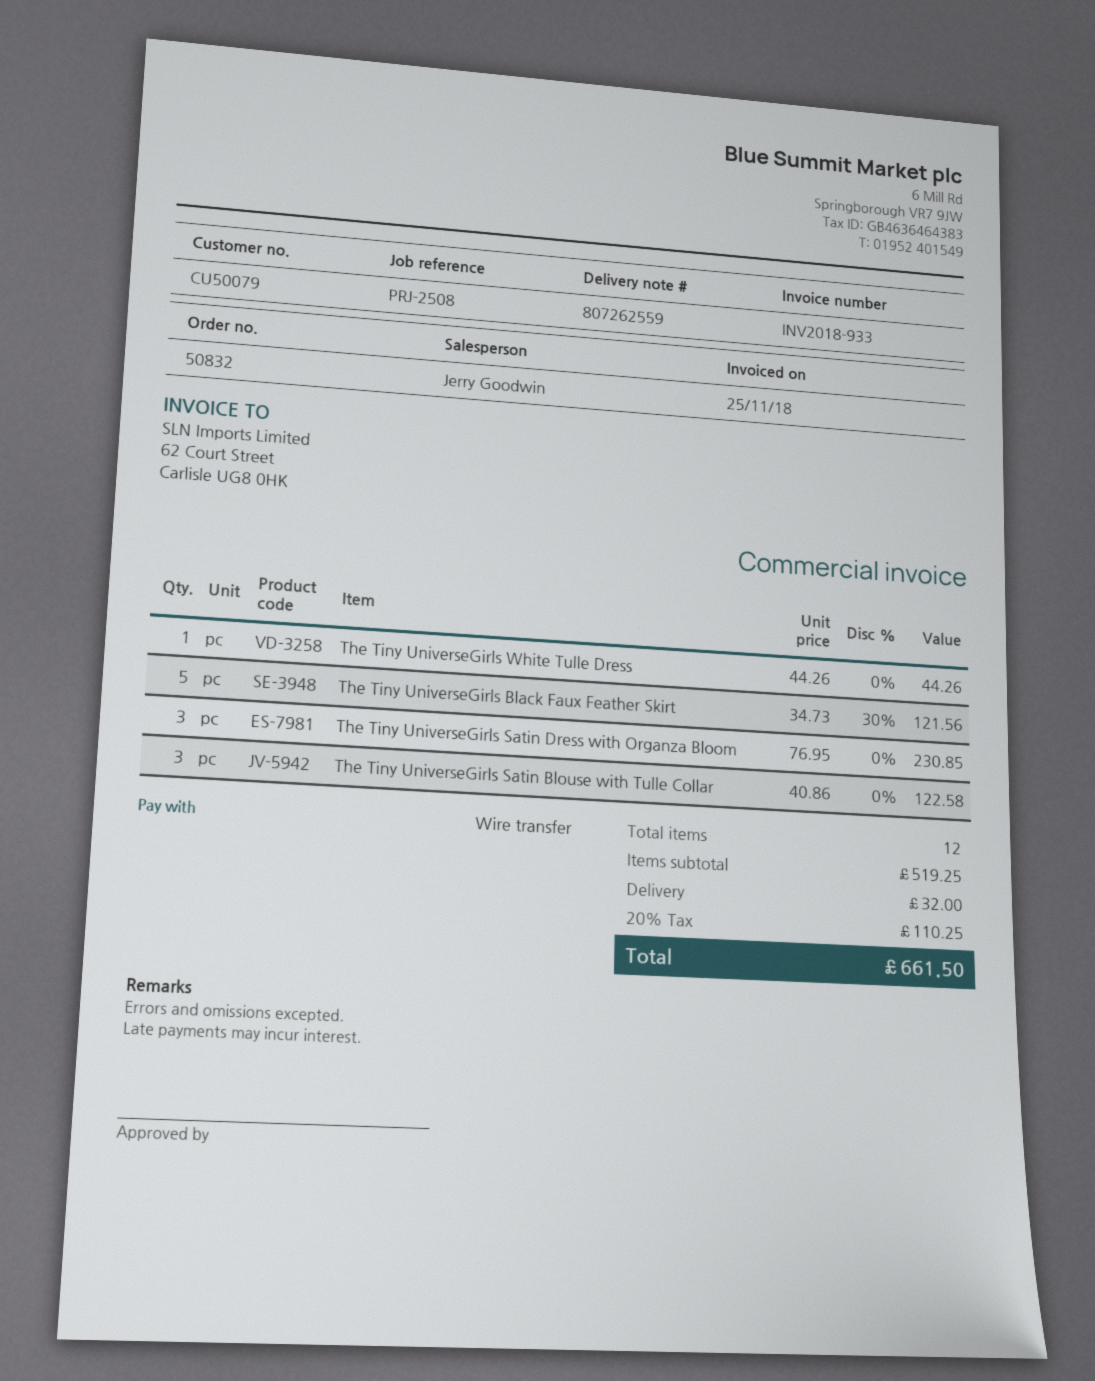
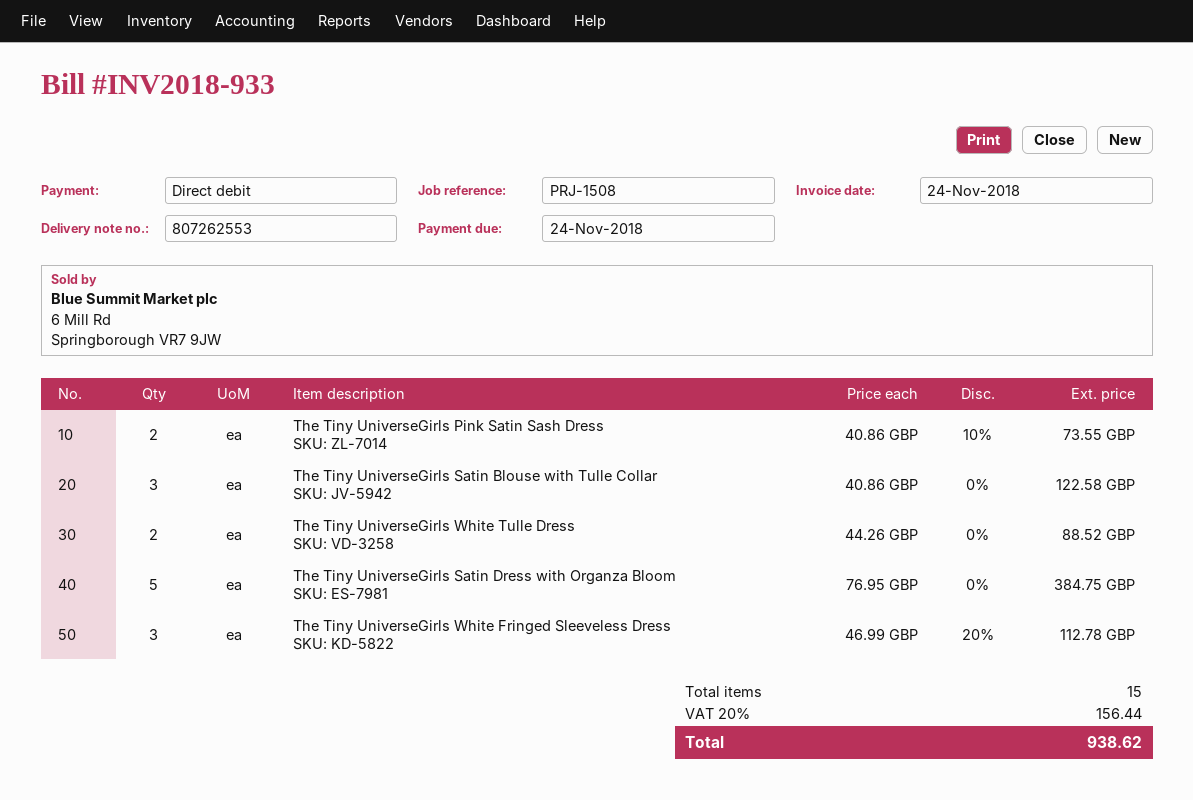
delivery note number: 807262559 -> 807262553
invoice date: 2018-11-25 -> 2018-11-24
reference: PRJ-2508 -> PRJ-1508
payment method: bank transfer -> direct debit
The Tiny UniverseGirls White Tulle Dress: 1 x 44.26 = 44.26 -> 2 x 44.26 = 88.52
The Tiny UniverseGirls Black Faux Feather Skirt: 5 x 34.73 - 30% = 121.56 -> none
The Tiny UniverseGirls Satin Dress with Organza Bloom: 3 x 76.95 = 230.85 -> 5 x 76.95 = 384.75
The Tiny UniverseGirls Pink Satin Sash Dress: none -> 2 x 40.86 - 10% = 73.55
The Tiny UniverseGirls White Fringed Sleeveless Dress: none -> 3 x 46.99 - 20% = 112.78
total quantity: 12 -> 15
shipping: 32.00 -> none
tax: 20% = 110.25 -> 20% = 156.44
total: 661.50 -> 938.62

